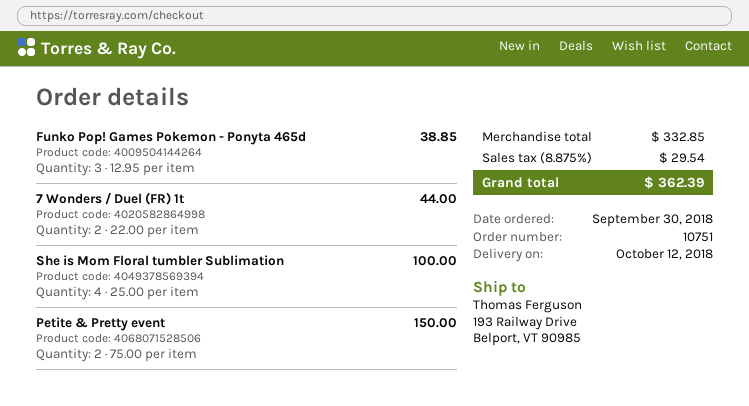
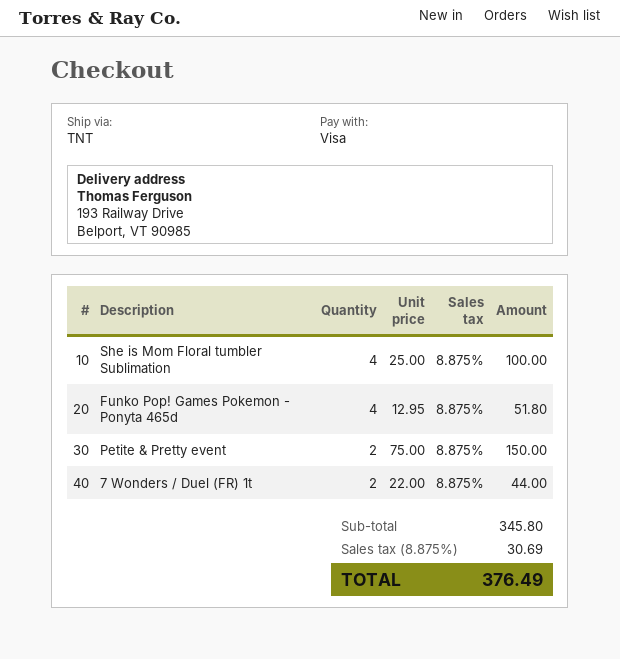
Funko Pop! Games Pokemon - Ponyta 465d: 3 x 12.95 = 38.85 -> 4 x 12.95 = 51.80
subtotal: 332.85 -> 345.80
tax: 8.875% = 29.54 -> 8.875% = 30.69
total: 362.39 -> 376.49

